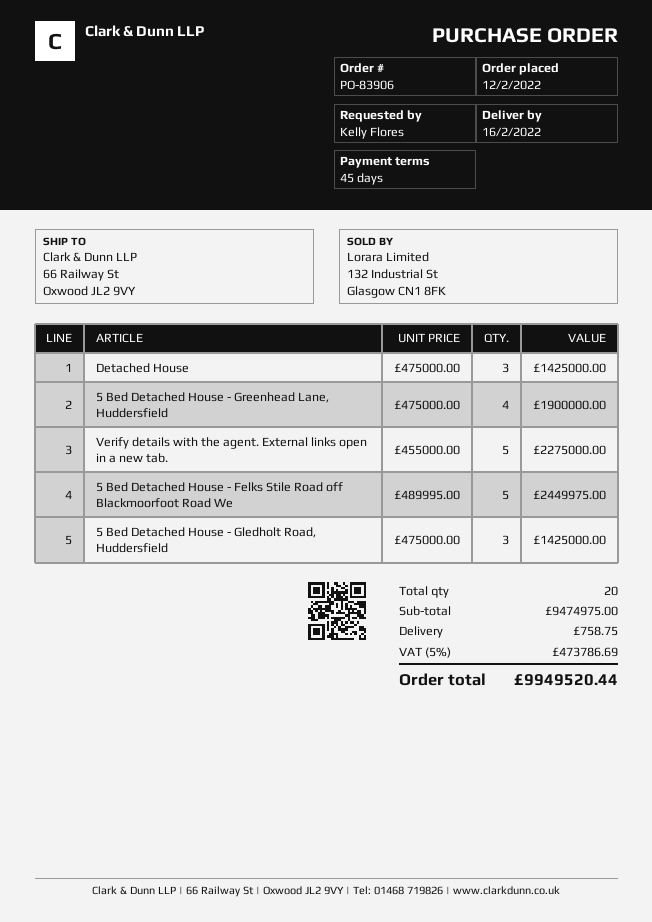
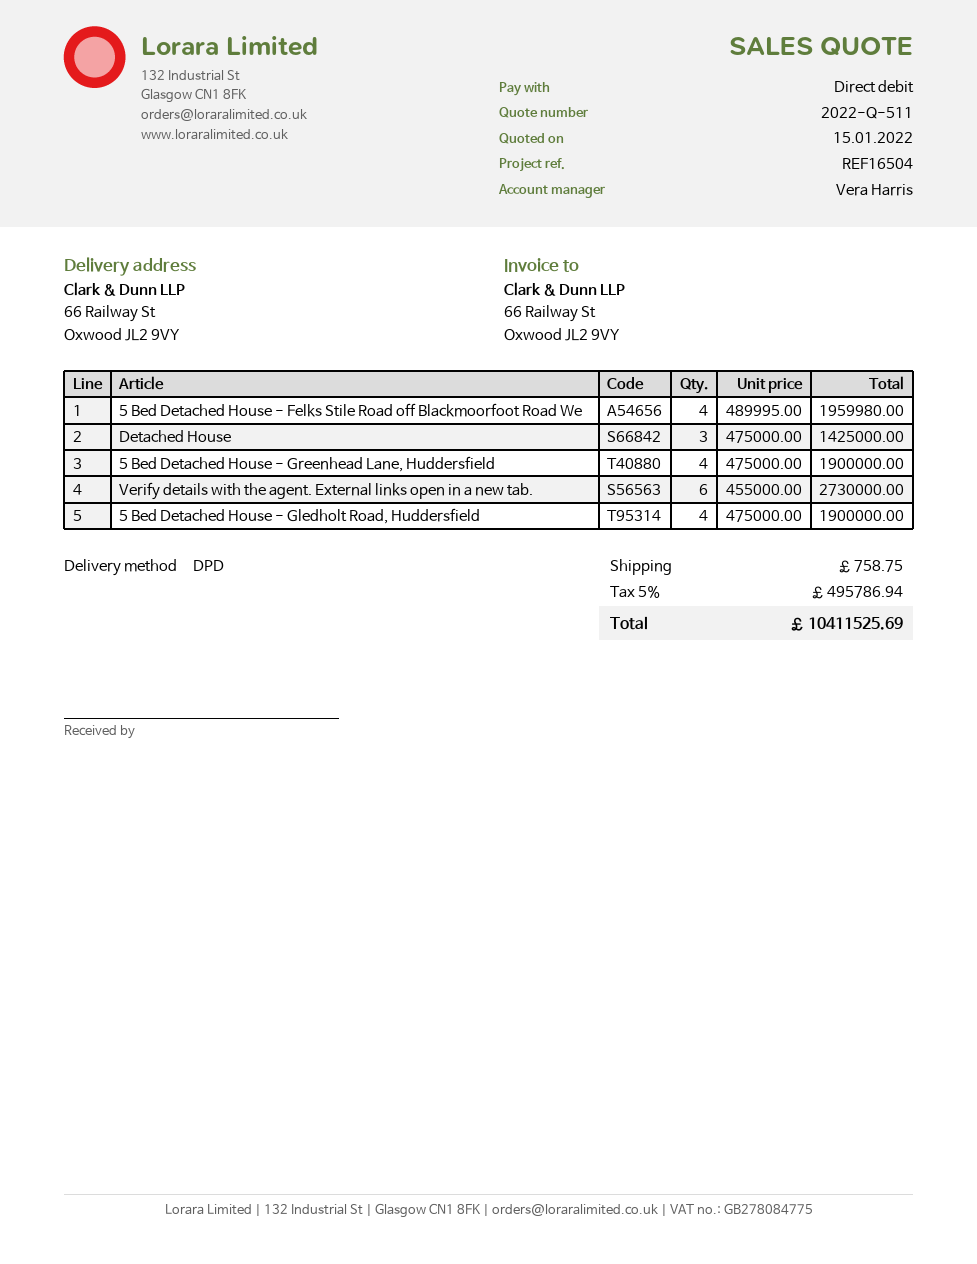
Verify details with the agent. External links open in a new tab.: 5 x 455000.00 = 2275000.00 -> 6 x 455000.00 = 2730000.00
5 Bed Detached House - Felks Stile Road off Blackmoorfoot Road We: 5 x 489995.00 = 2449975.00 -> 4 x 489995.00 = 1959980.00
5 Bed Detached House - Gledholt Road, Huddersfield: 3 x 475000.00 = 1425000.00 -> 4 x 475000.00 = 1900000.00
tax: 5% = 473786.69 -> 5% = 495786.94
total: 9949520.44 -> 10411525.69

